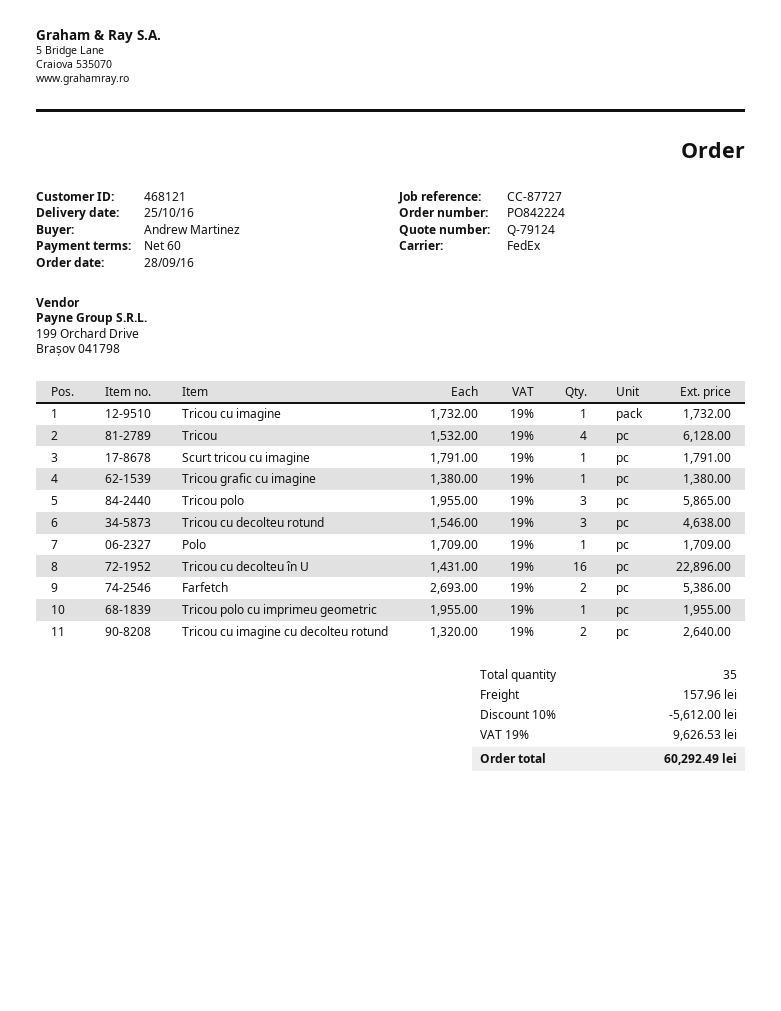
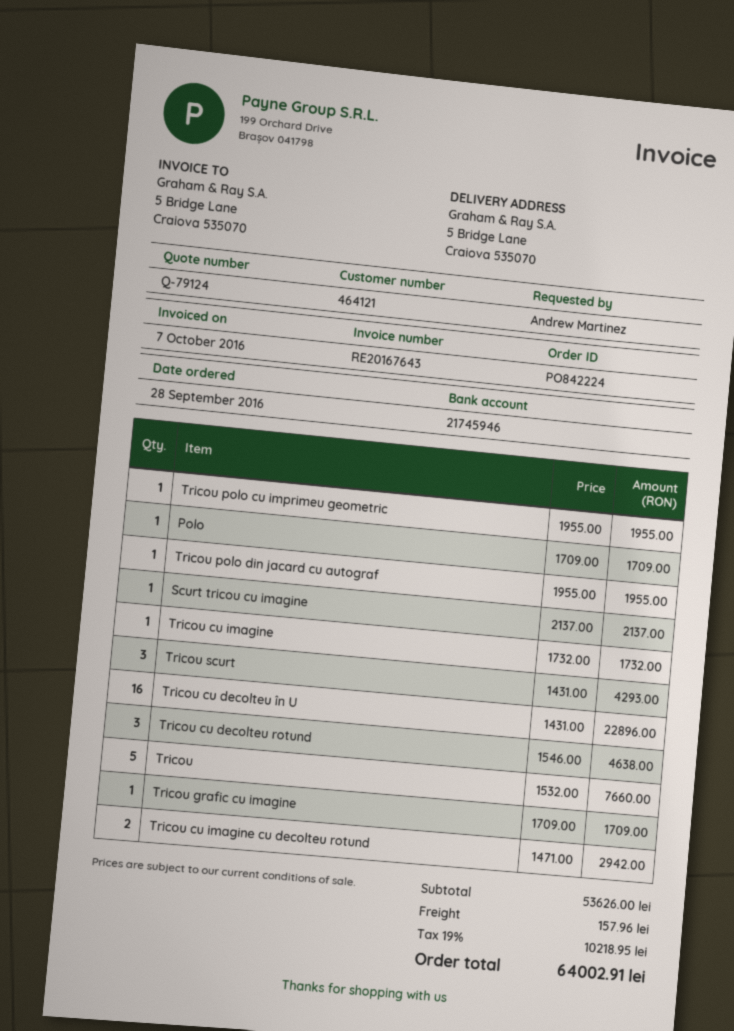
customer number: 468121 -> 464121
Tricou: 4 x 1532.00 = 6128.00 -> 5 x 1532.00 = 7660.00
Scurt tricou cu imagine: 1 x 1791.00 = 1791.00 -> 1 x 2137.00 = 2137.00
Tricou grafic cu imagine: 1 x 1380.00 = 1380.00 -> 1 x 1709.00 = 1709.00
Tricou polo: 3 x 1955.00 = 5865.00 -> none
Farfetch: 2 x 2693.00 = 5386.00 -> none
Tricou cu imagine cu decolteu rotund: 2 x 1320.00 = 2640.00 -> 2 x 1471.00 = 2942.00
Tricou polo din jacard cu autograf: none -> 1 x 1955.00 = 1955.00
Tricou scurt: none -> 3 x 1431.00 = 4293.00
discount: 10% = 5612.00 -> none
tax: 19% = 9626.53 -> 19% = 10218.95
total: 60292.49 -> 64002.91

